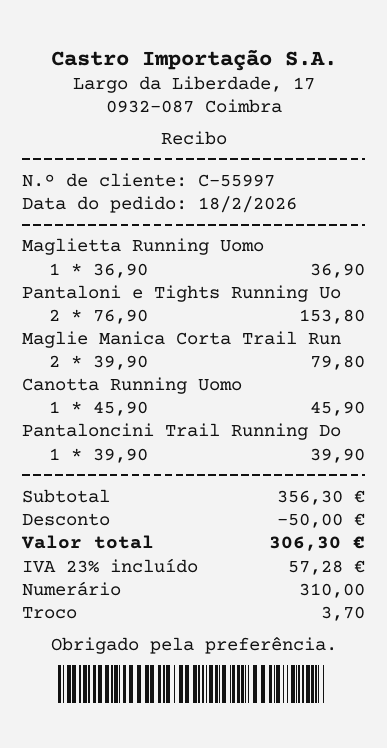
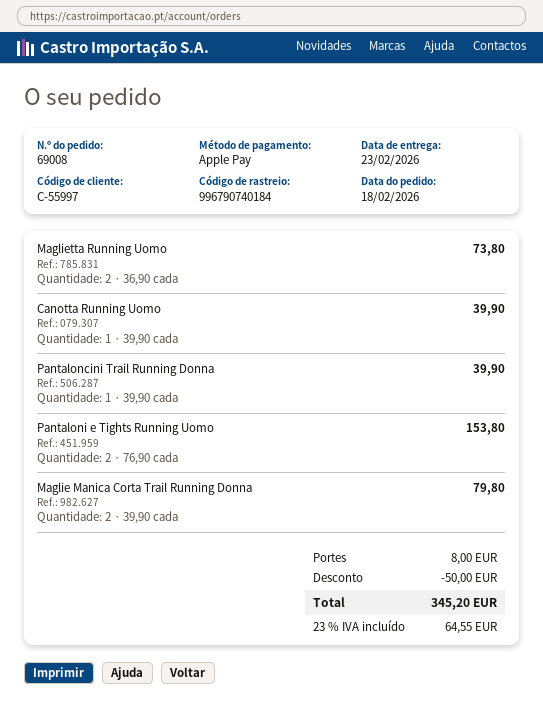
payment method: cash -> Apple Pay
Maglietta Running Uomo: 1 x 36.90 = 36.90 -> 2 x 36.90 = 73.80
Canotta Running Uomo: 1 x 45.90 = 45.90 -> 1 x 39.90 = 39.90
shipping: none -> 8.00
tax: 23% = 57.28 -> 23% = 64.55
total: 306.30 -> 345.20

